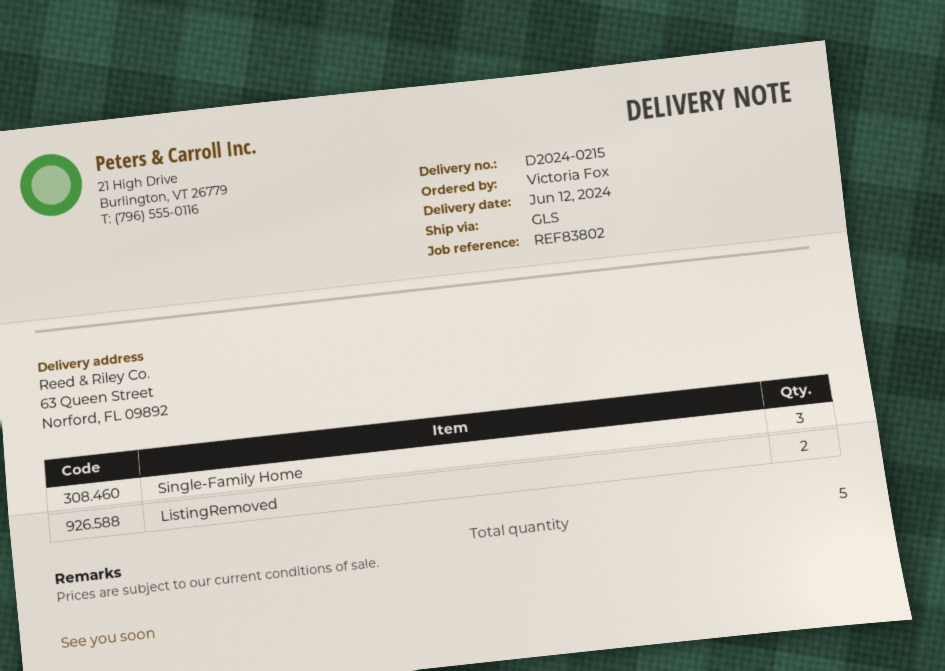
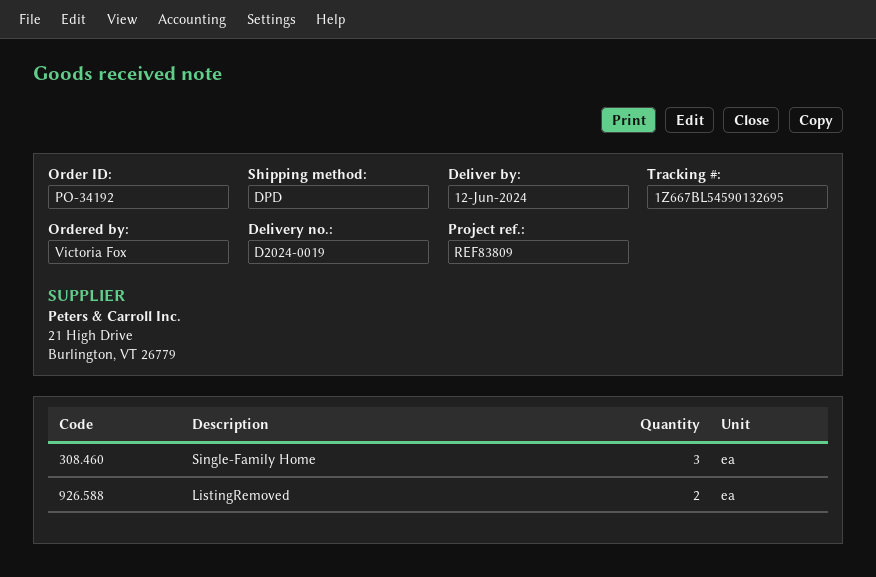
delivery note number: D2024-0215 -> D2024-0019
reference: REF83802 -> REF83809
shipping method: GLS -> DPD

